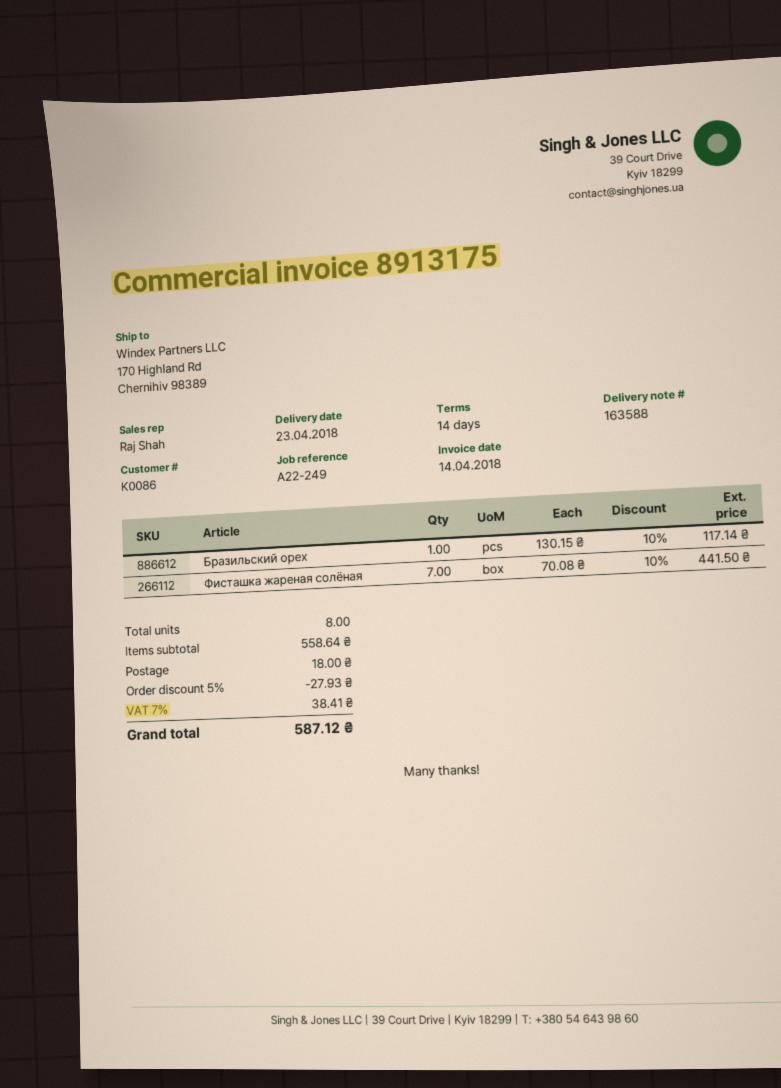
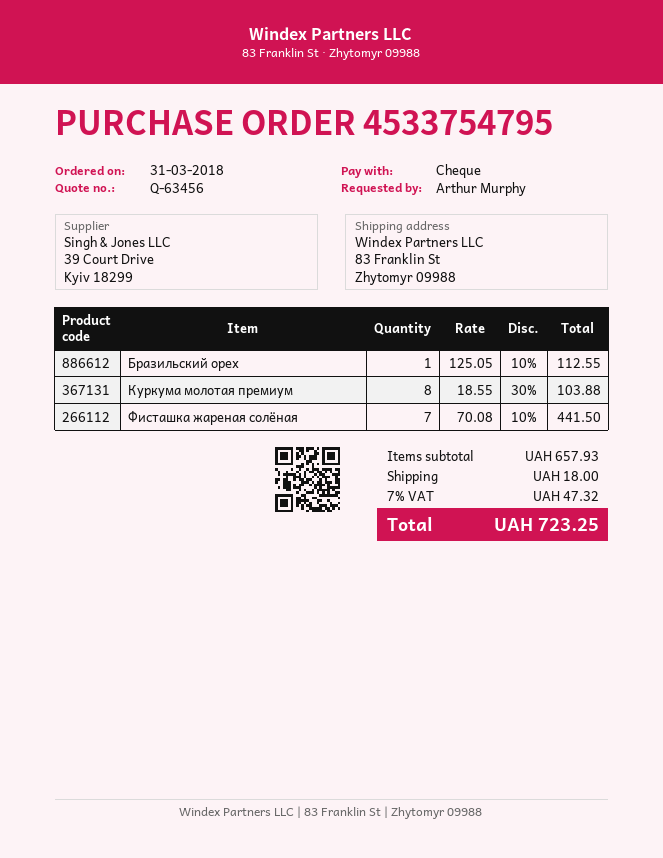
ship to: 170 Highland Rd, Chernihiv 98389 -> 83 Franklin St, Zhytomyr 09988
Бразильский орех: 1 x 130.15 - 10% = 117.14 -> 1 x 125.05 - 10% = 112.55
Куркума молотая премиум: none -> 8 x 18.55 - 30% = 103.88
subtotal: 558.64 -> 657.93
discount: 5% = 27.93 -> none
tax: 7% = 38.41 -> 7% = 47.32
total: 587.12 -> 723.25

